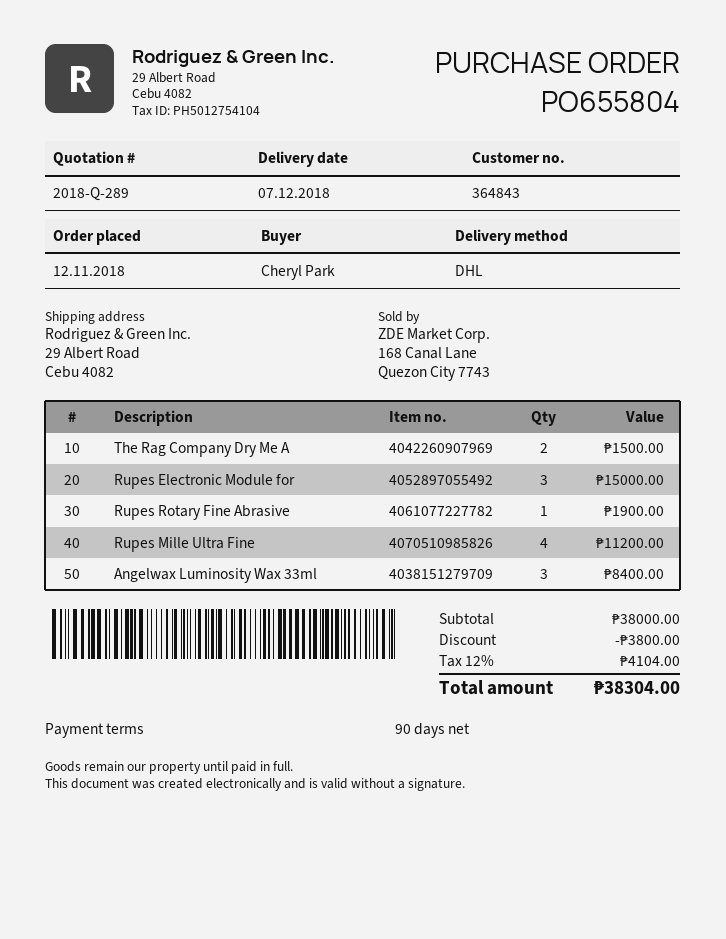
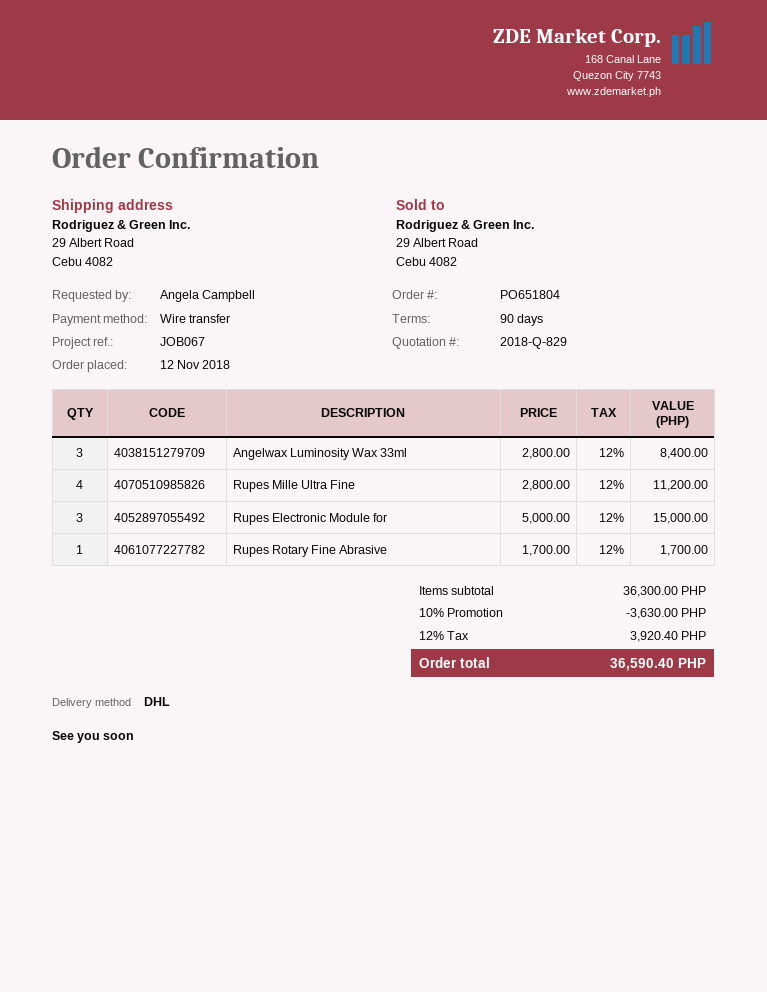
quote number: 2018-Q-289 -> 2018-Q-829
order number: PO655804 -> PO651804
ordered by: Cheryl Park -> Angela Campbell
The Rag Company Dry Me A: 2 for 1500.00 -> none
Rupes Rotary Fine Abrasive: 1 for 1900.00 -> 1 for 1700.00
subtotal: 38000.00 -> 36300.00
discount: 3800.00 -> 3630.00
tax: 12% = 4104.00 -> 12% = 3920.40
total: 38304.00 -> 36590.40

